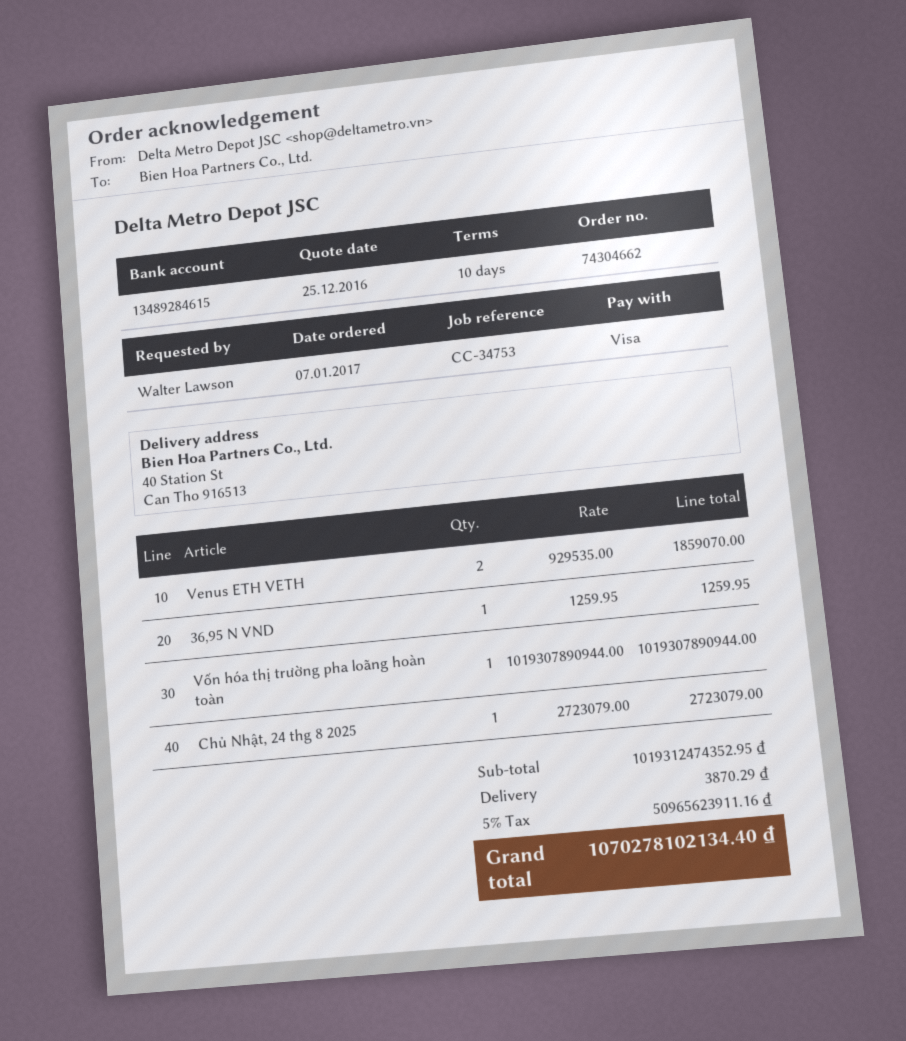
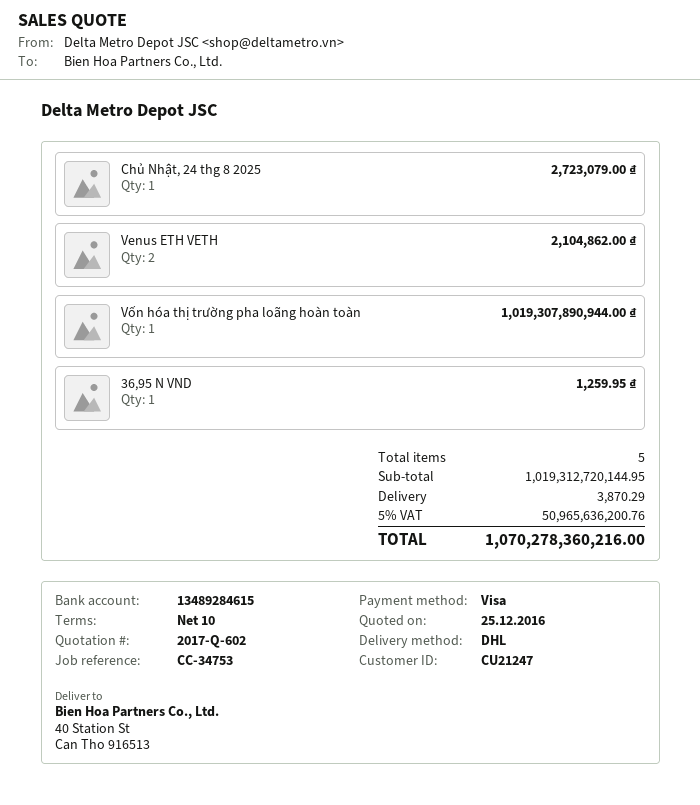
Venus ETH VETH: 2 for 1859070.00 -> 2 for 2104862.00
subtotal: 1019312474352.95 -> 1019312720144.95
tax: 5% = 50965623911.16 -> 5% = 50965636200.76
total: 1070278102134.40 -> 1070278360216.00

